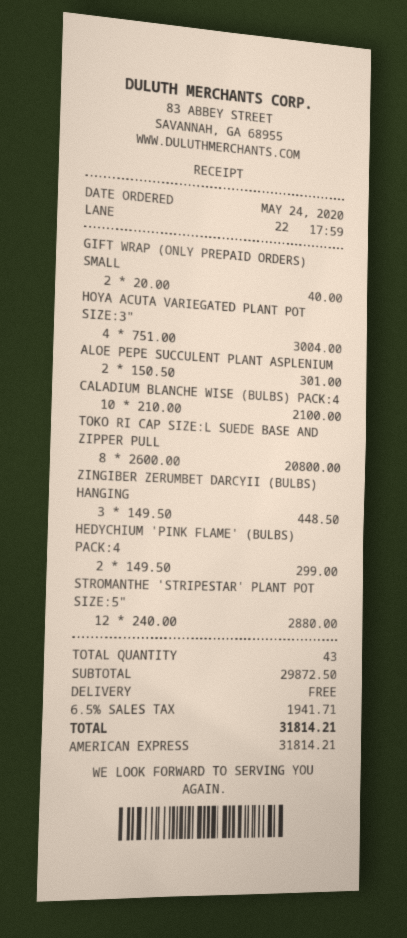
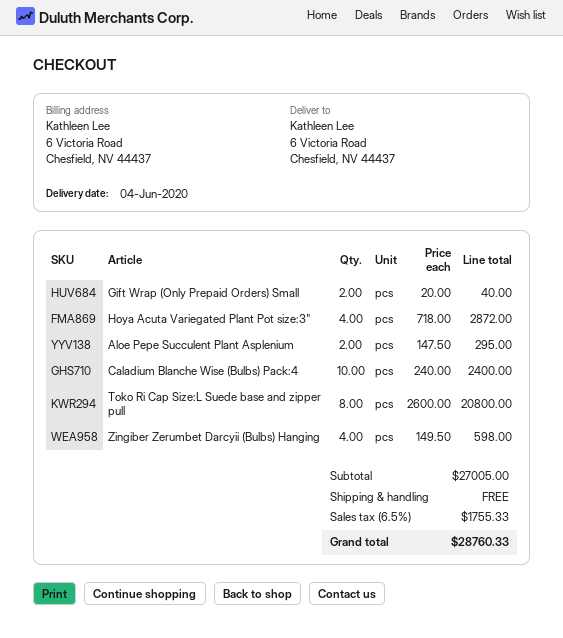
HOYA ACUTA VARIEGATED PLANT POT SIZE:3": 4 x 751.00 = 3004.00 -> 4 x 718.00 = 2872.00
ALOE PEPE SUCCULENT PLANT ASPLENIUM: 2 x 150.50 = 301.00 -> 2 x 147.50 = 295.00
CALADIUM BLANCHE WISE (BULBS) PACK:4: 10 x 210.00 = 2100.00 -> 10 x 240.00 = 2400.00
ZINGIBER ZERUMBET DARCYII (BULBS) HANGING: 3 x 149.50 = 448.50 -> 4 x 149.50 = 598.00
HEDYCHIUM 'PINK FLAME' (BULBS) PACK:4: 2 x 149.50 = 299.00 -> none
STROMANTHE 'STRIPESTAR' PLANT POT SIZE:5": 12 x 240.00 = 2880.00 -> none
subtotal: 29872.50 -> 27005.00
tax: 6.5% = 1941.71 -> 6.5% = 1755.33
total: 31814.21 -> 28760.33

